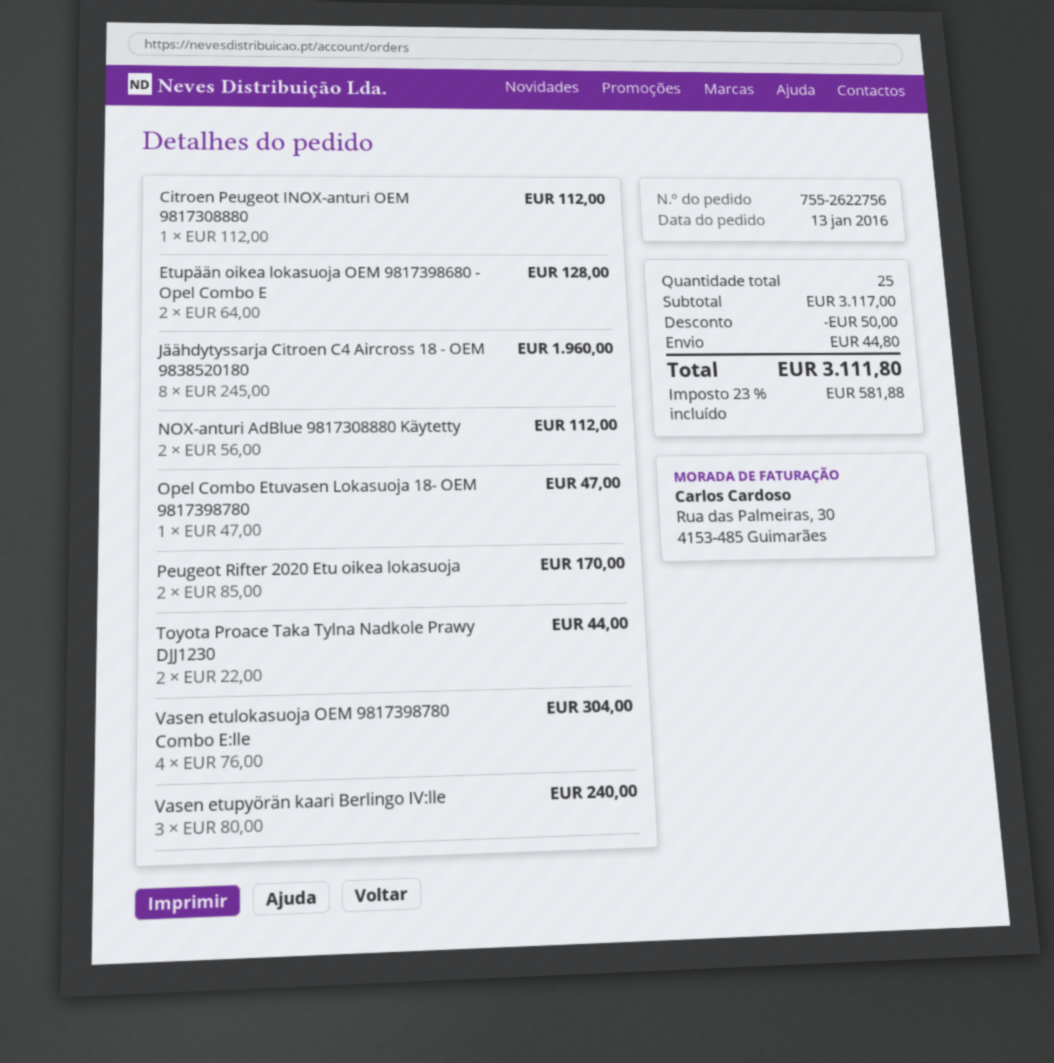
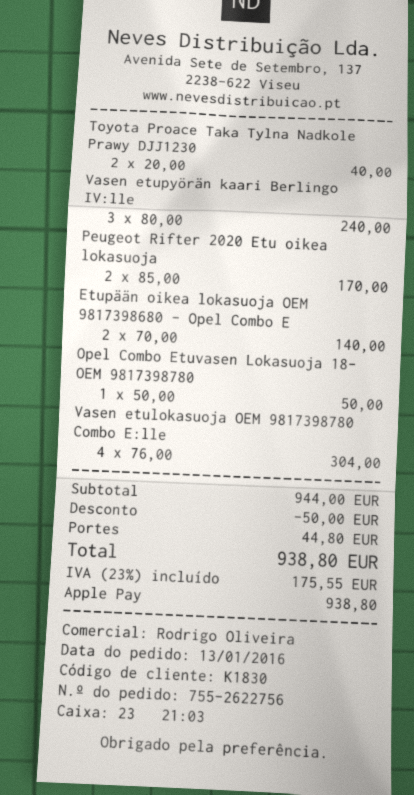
Citroen Peugeot INOX-anturi OEM 9817308880: 1 x 112.00 = 112.00 -> none
Etupään oikea lokasuoja OEM 9817398680 - Opel Combo E: 2 x 64.00 = 128.00 -> 2 x 70.00 = 140.00
Jäähdytyssarja Citroen C4 Aircross 18 - OEM 9838520180: 8 x 245.00 = 1960.00 -> none
NOX-anturi AdBlue 9817308880 Käytetty: 2 x 56.00 = 112.00 -> none
Opel Combo Etuvasen Lokasuoja 18- OEM 9817398780: 1 x 47.00 = 47.00 -> 1 x 50.00 = 50.00
Toyota Proace Taka Tylna Nadkole Prawy DJJ1230: 2 x 22.00 = 44.00 -> 2 x 20.00 = 40.00
subtotal: 3117.00 -> 944.00
tax: 23% = 581.88 -> 23% = 175.55
total: 3111.80 -> 938.80

